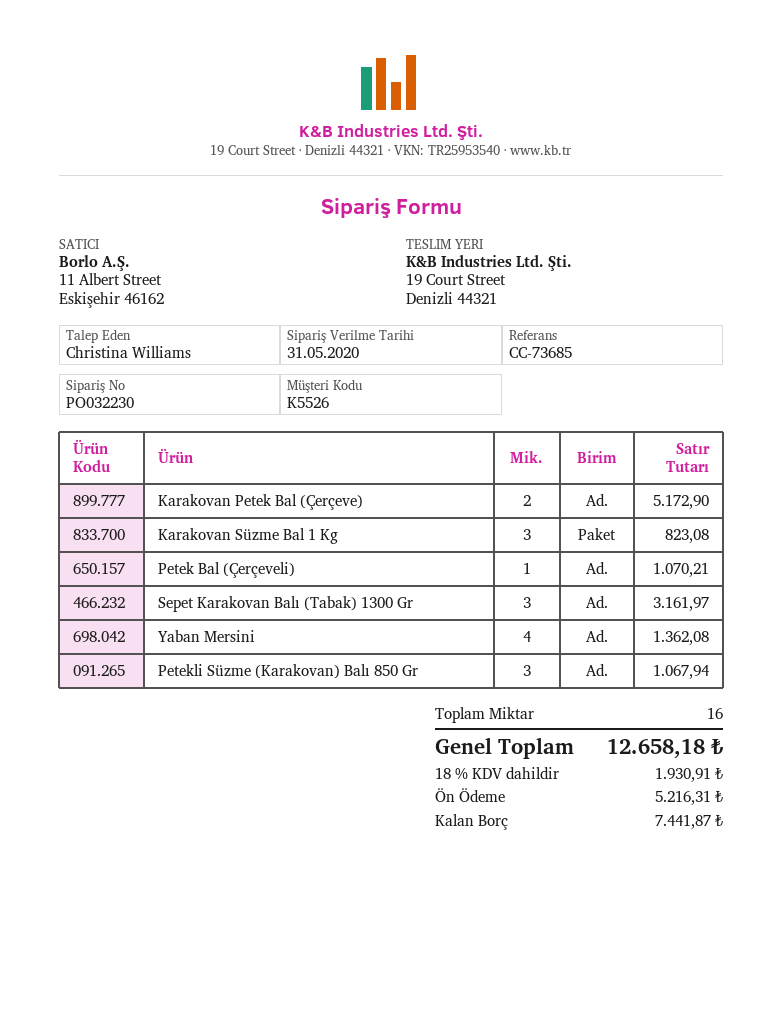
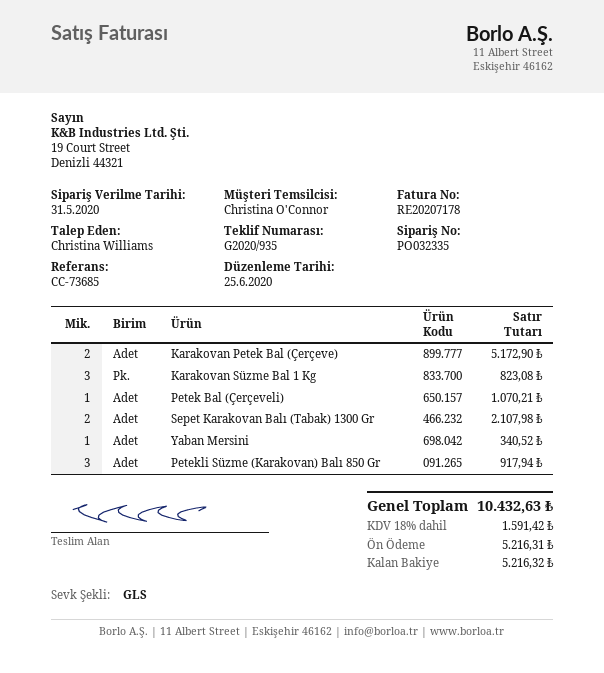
order number: PO032230 -> PO032335
Sepet Karakovan Balı (Tabak) 1300 Gr: 3 for 3161.97 -> 2 for 2107.98
Yaban Mersini: 4 for 1362.08 -> 1 for 340.52
Petekli Süzme (Karakovan) Balı 850 Gr: 3 for 1067.94 -> 3 for 917.94
tax: 18% = 1930.91 -> 18% = 1591.42
total: 12658.18 -> 10432.63
balance: 7441.87 -> 5216.32

